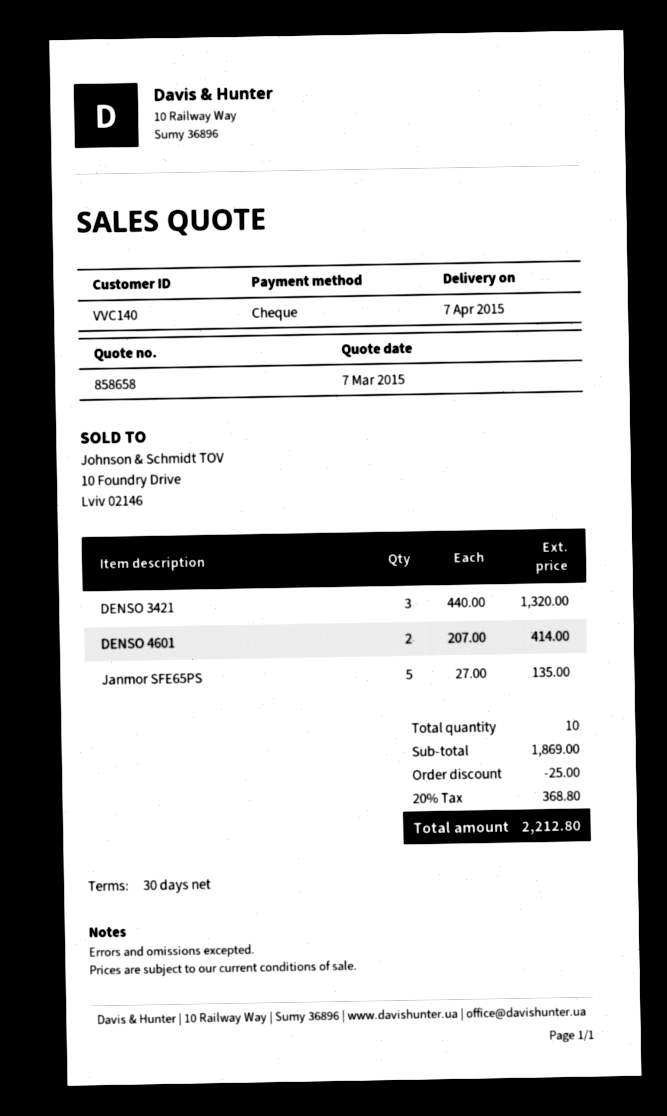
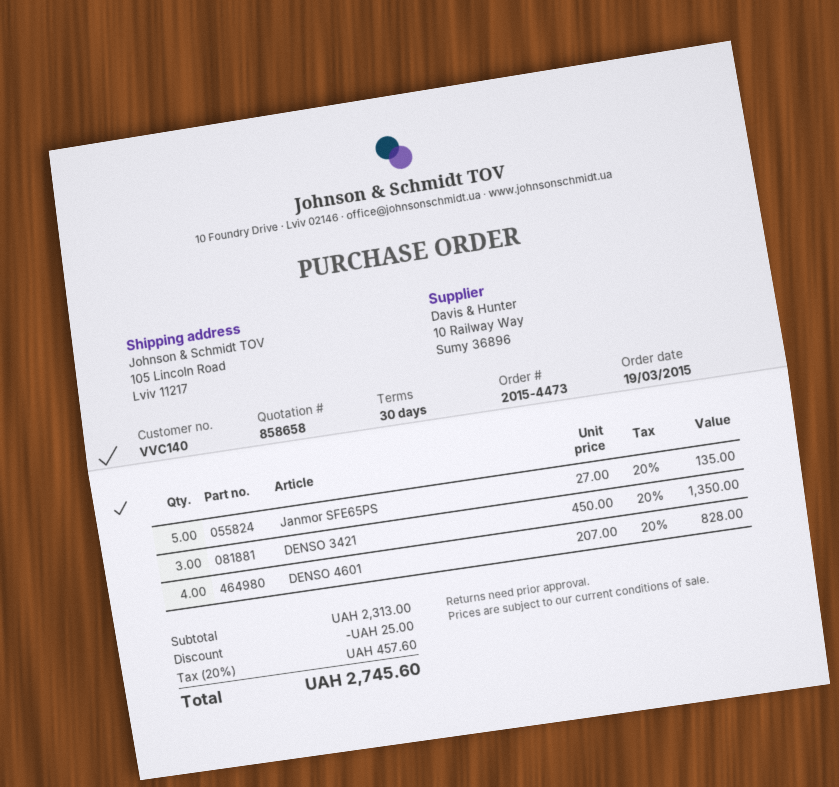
DENSO 3421: 3 x 440.00 = 1320.00 -> 3 x 450.00 = 1350.00
DENSO 4601: 2 x 207.00 = 414.00 -> 4 x 207.00 = 828.00
subtotal: 1869.00 -> 2313.00
tax: 20% = 368.80 -> 20% = 457.60
total: 2212.80 -> 2745.60

